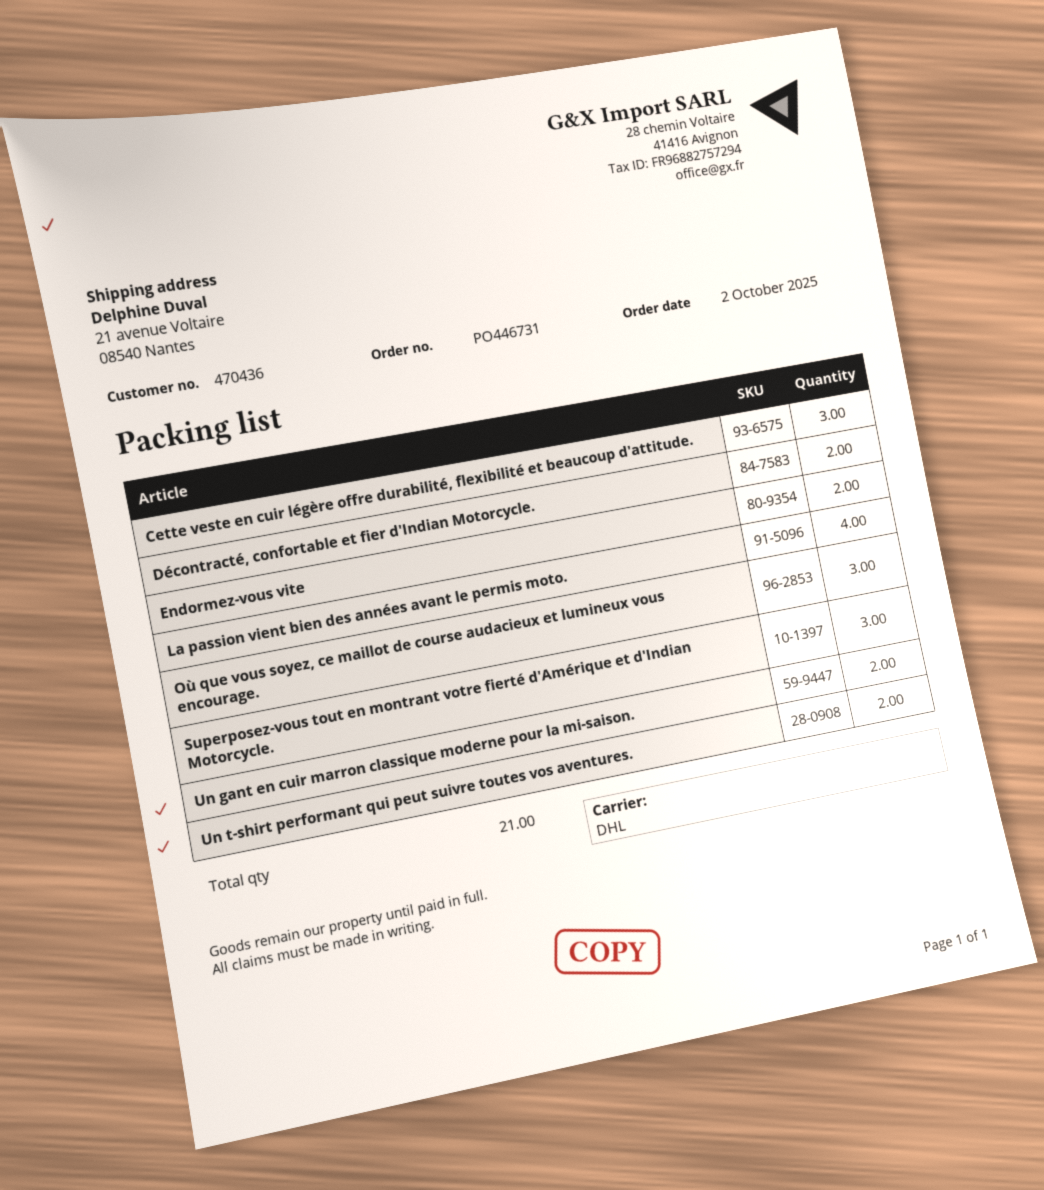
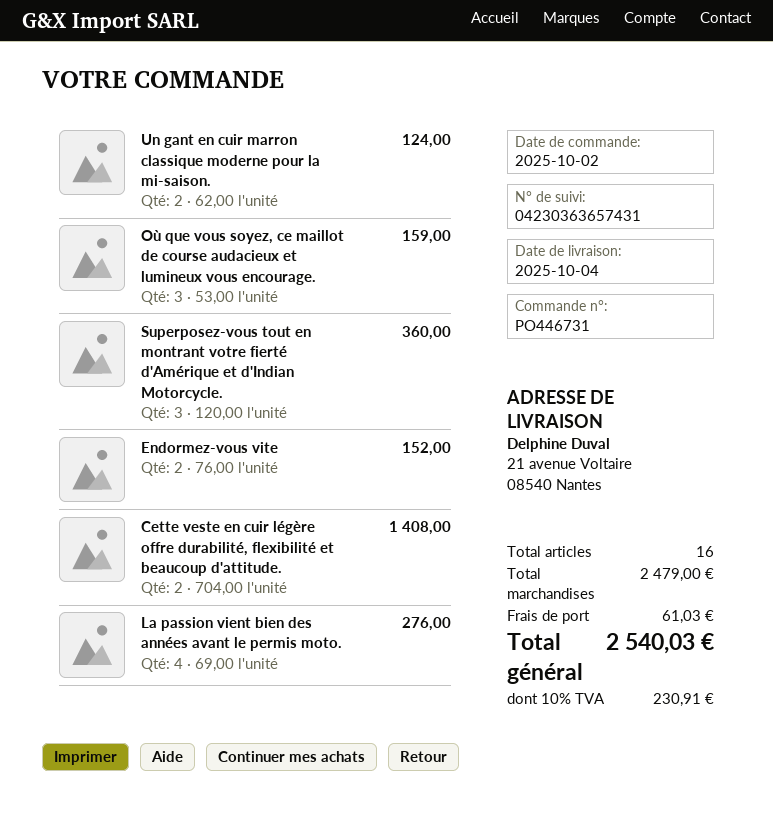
Cette veste en cuir légère offre durabilité, flexibilité et beaucoup d'attitude.: 3 -> 2
Décontracté, confortable et fier d'Indian Motorcycle.: 2 -> none
Un t-shirt performant qui peut suivre toutes vos aventures.: 2 -> none
total quantity: 21 -> 16

